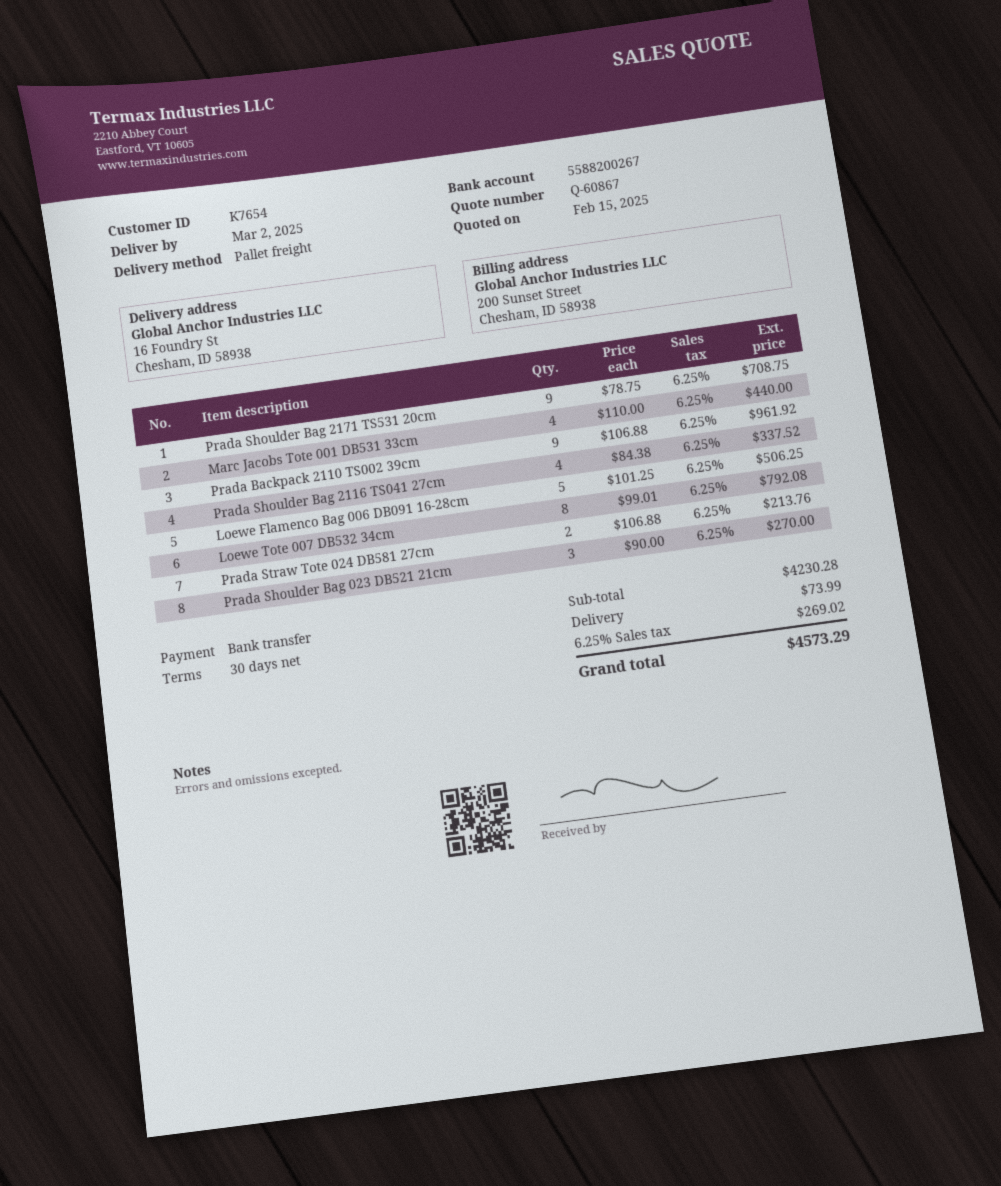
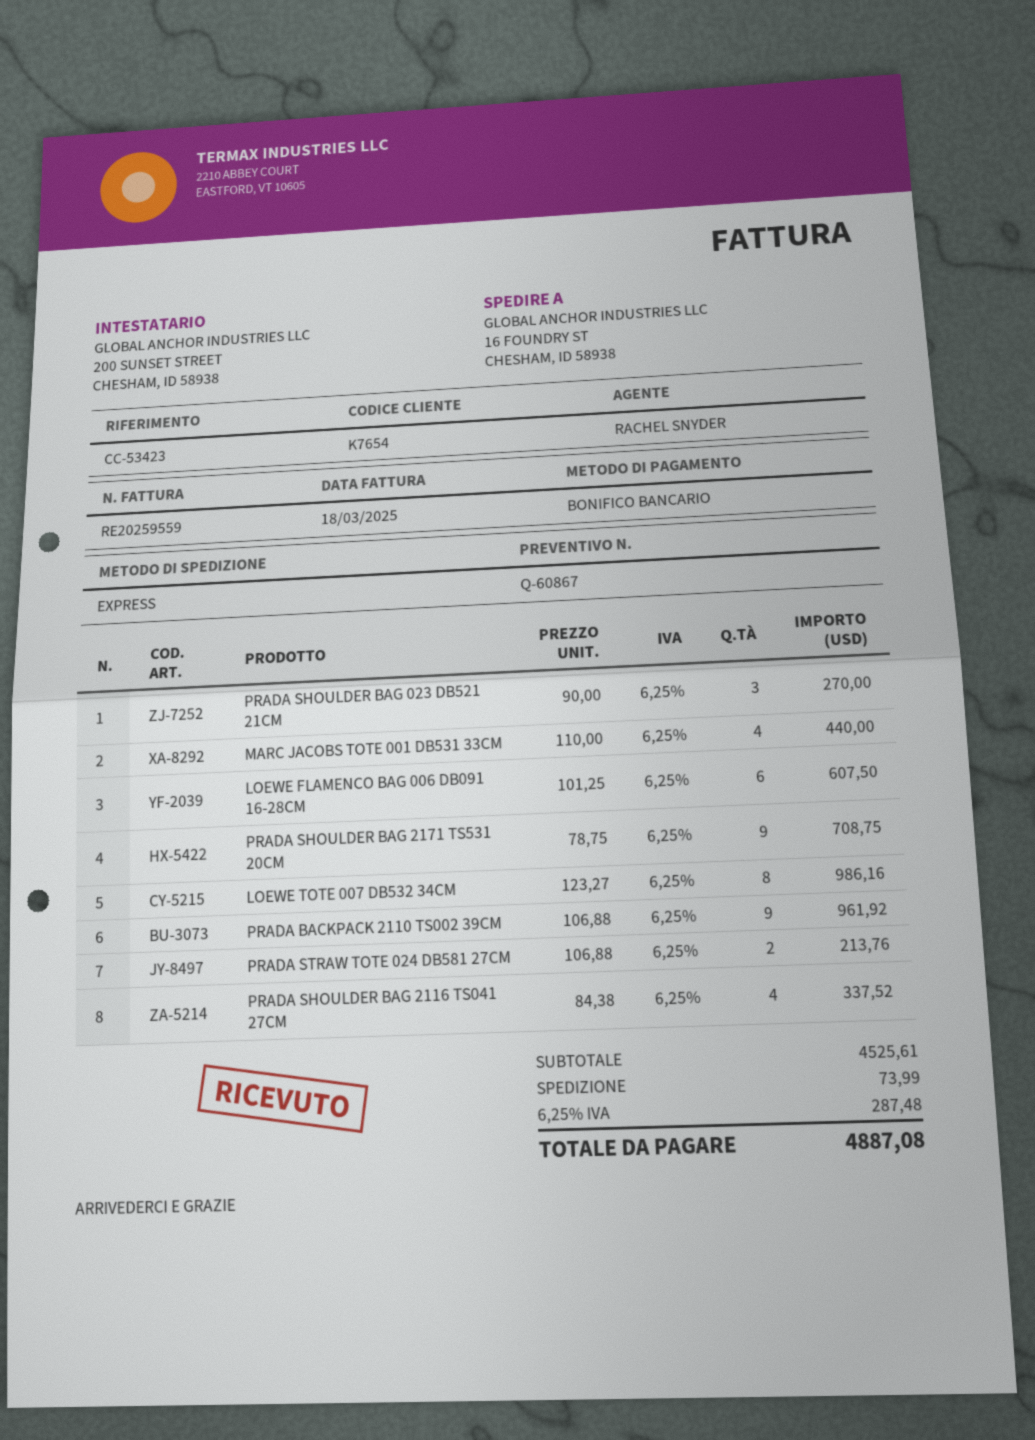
shipping method: pallet freight -> express
Loewe Flamenco Bag 006 DB091 16-28cm: 5 x 101.25 = 506.25 -> 6 x 101.25 = 607.50
Loewe Tote 007 DB532 34cm: 8 x 99.01 = 792.08 -> 8 x 123.27 = 986.16
subtotal: 4230.28 -> 4525.61
tax: 6.25% = 269.02 -> 6.25% = 287.48
total: 4573.29 -> 4887.08

